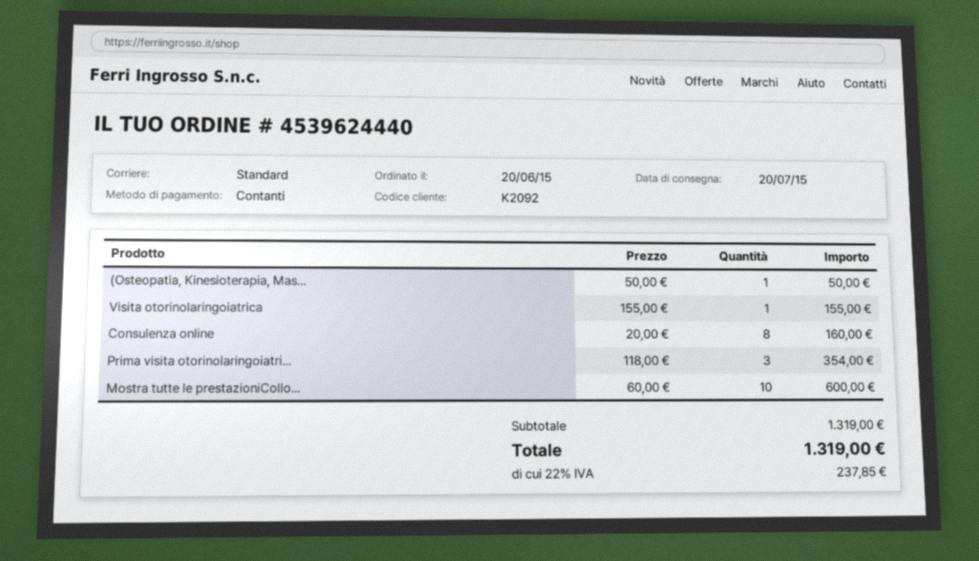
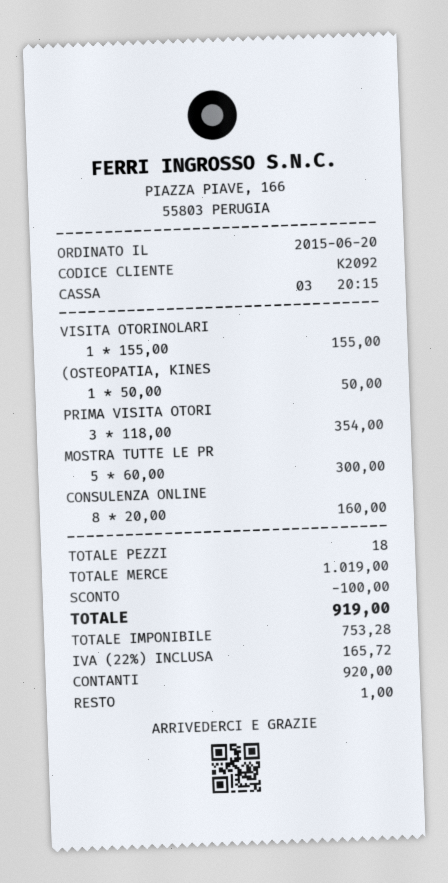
Mostra tutte le prestazioniCollo...: 10 x 60.00 = 600.00 -> 5 x 60.00 = 300.00
subtotal: 1319.00 -> 1019.00
discount: none -> 100.00
tax: 22% = 237.85 -> 22% = 165.72
total: 1319.00 -> 919.00

